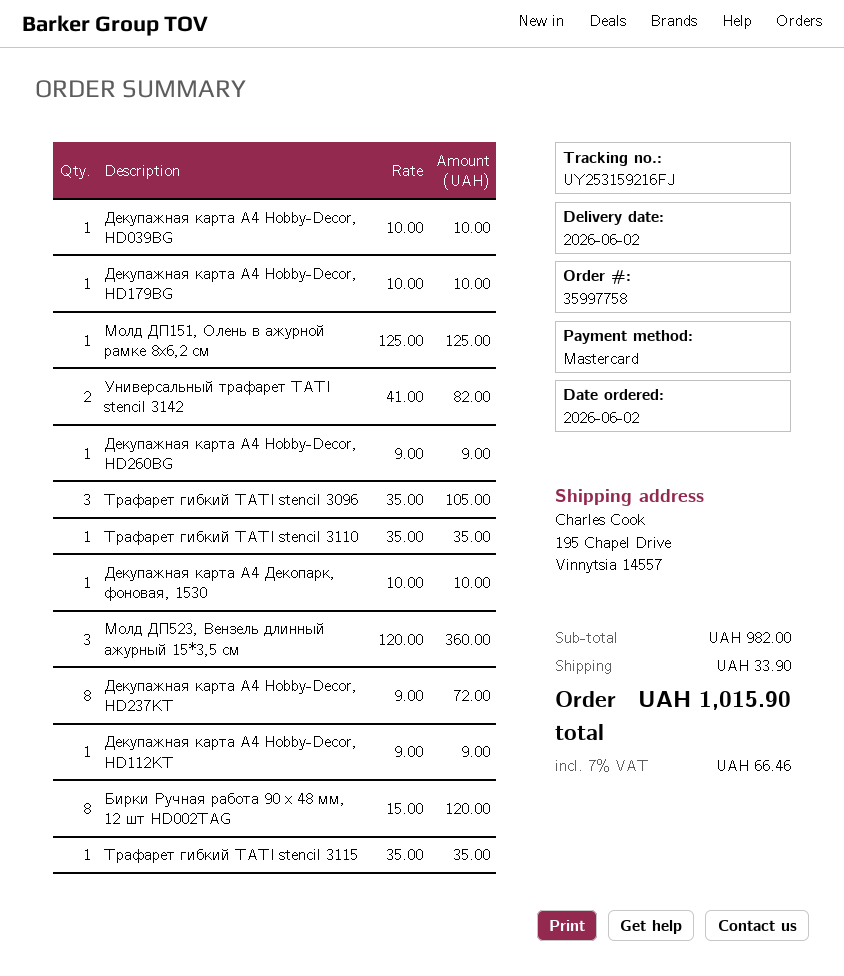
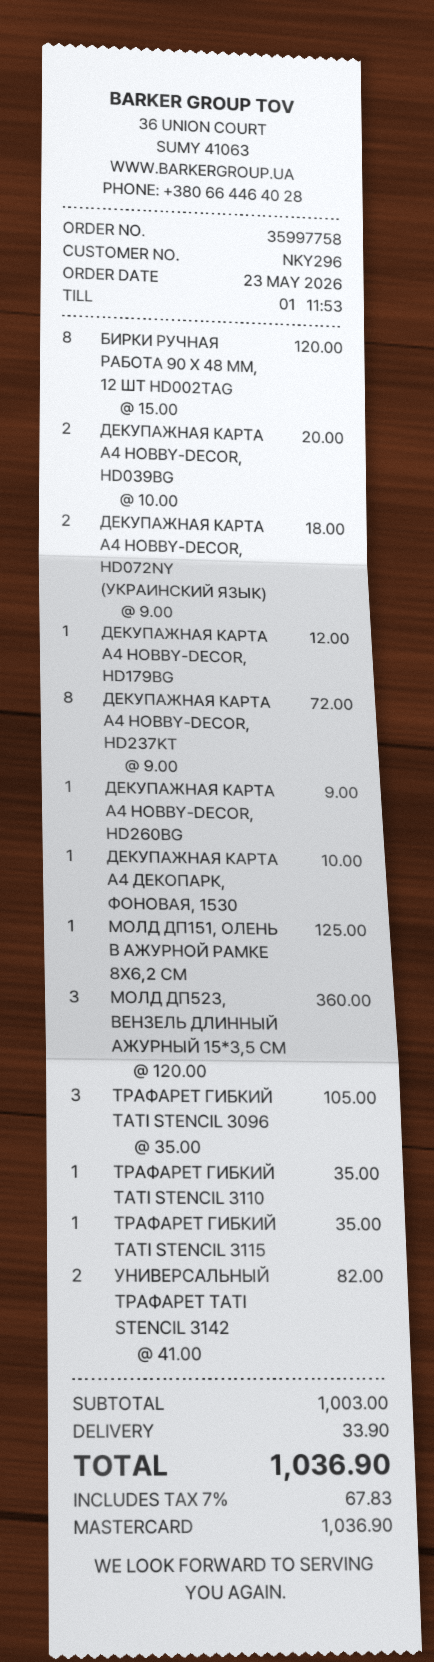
order date: 2026-06-02 -> 2026-05-23
Декупажная карта А4 Hobby-Decor, HD039BG: 1 x 10.00 = 10.00 -> 2 x 10.00 = 20.00
Декупажная карта А4 Hobby-Decor, HD179BG: 1 x 10.00 = 10.00 -> 1 x 12.00 = 12.00
Декупажная карта А4 Hobby-Decor, HD112KT: 1 x 9.00 = 9.00 -> none
ДЕКУПАЖНАЯ КАРТА А4 HOBBY-DECOR, HD072NY (УКРАИНСКИЙ ЯЗЫК): none -> 2 x 9.00 = 18.00
subtotal: 982.00 -> 1003.00
tax: 7% = 66.46 -> 7% = 67.83
total: 1015.90 -> 1036.90

